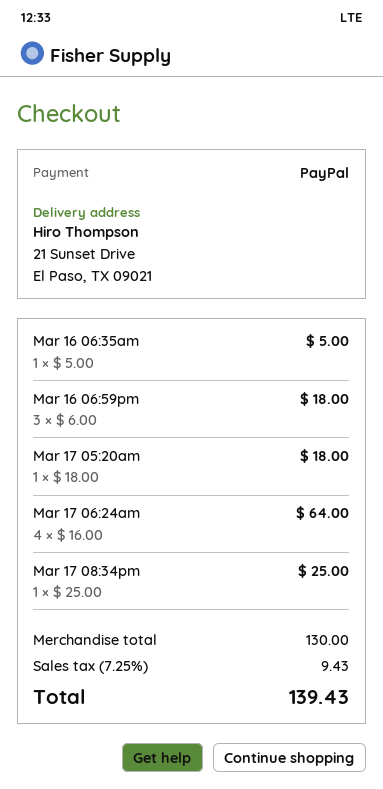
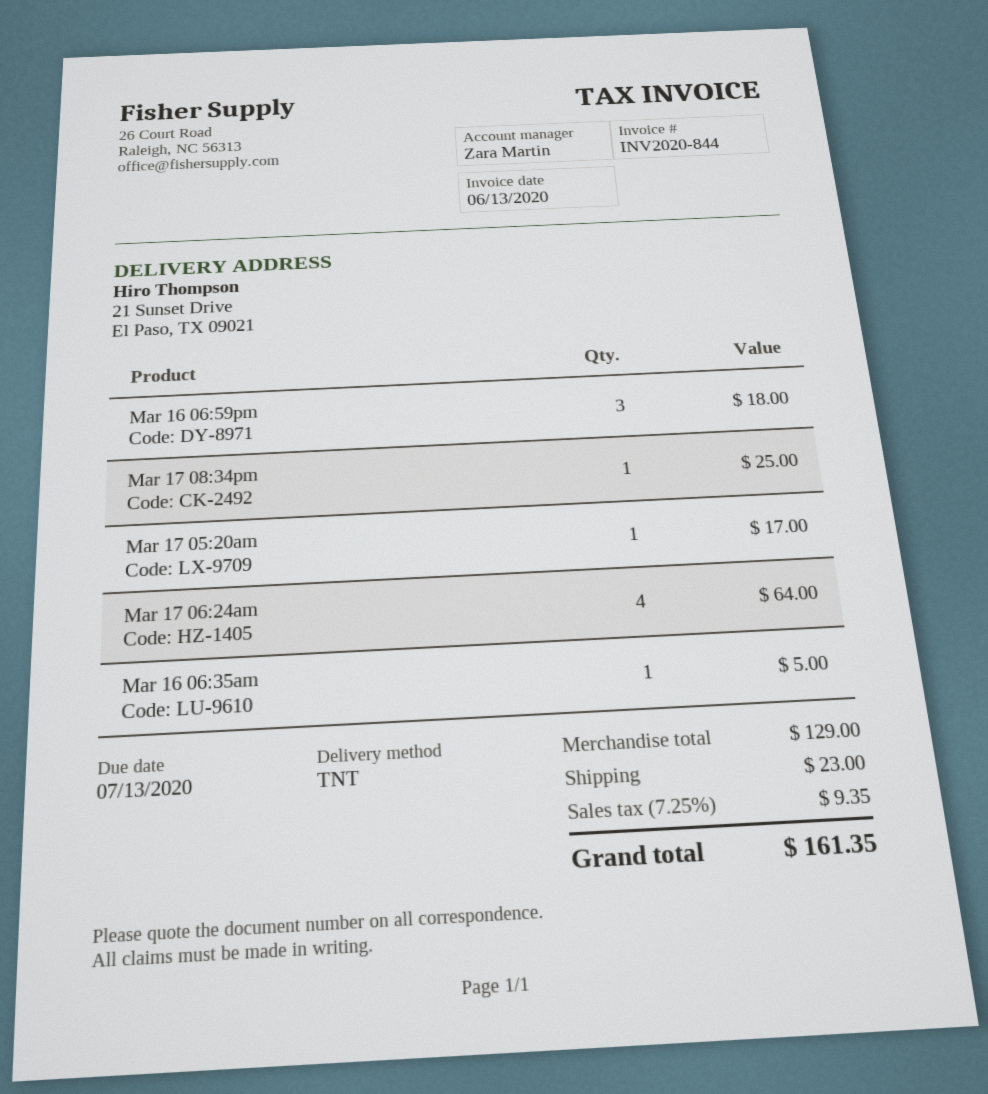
Mar 17 05:20am: 1 for 18.00 -> 1 for 17.00
subtotal: 130.00 -> 129.00
shipping: none -> 23.00
tax: 7.25% = 9.43 -> 7.25% = 9.35
total: 139.43 -> 161.35

